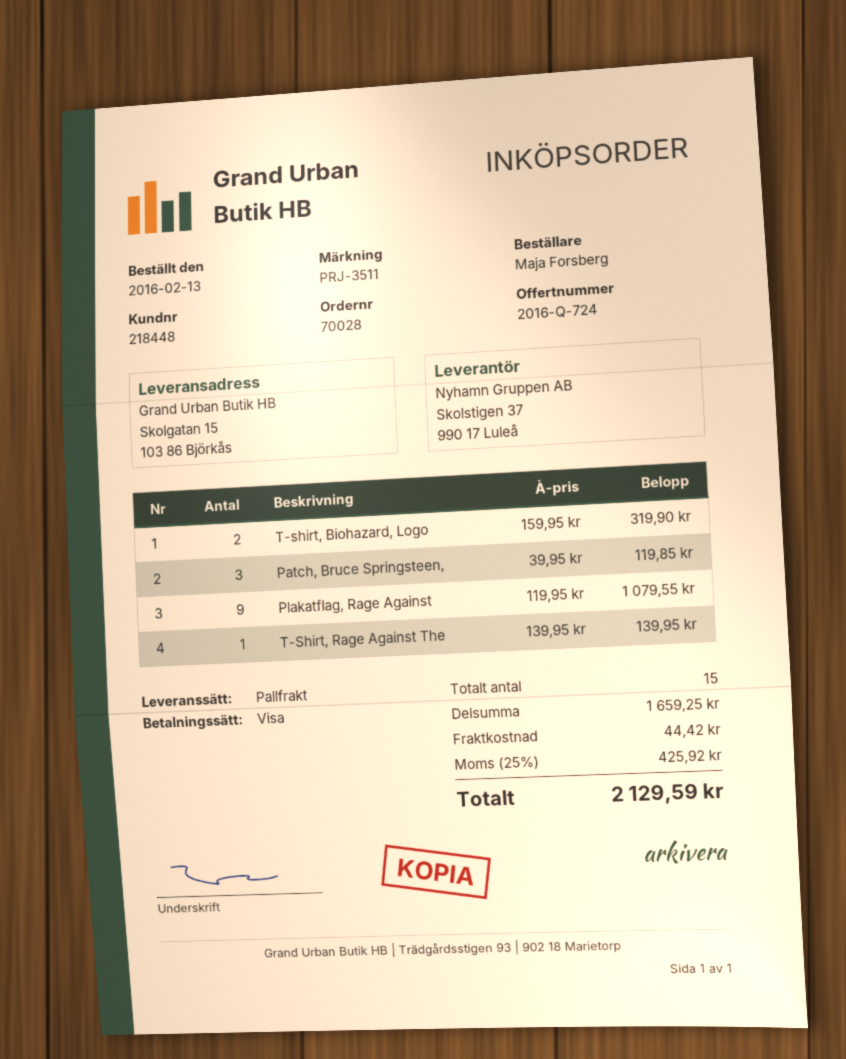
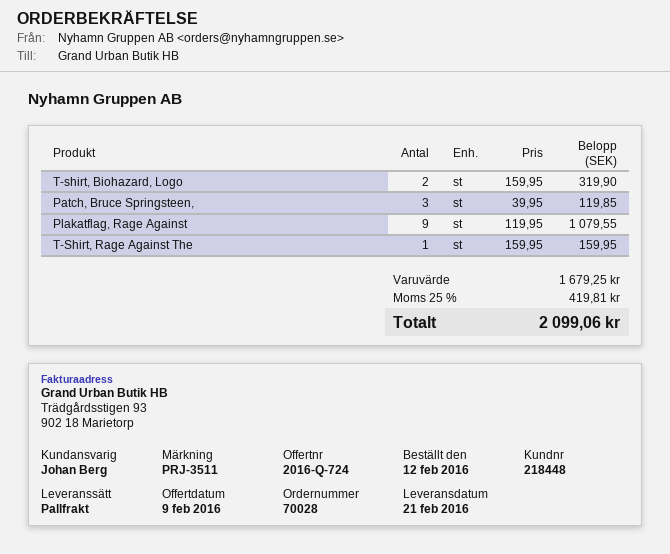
order date: 2016-02-13 -> 2016-02-12
T-Shirt, Rage Against The: 1 x 139.95 = 139.95 -> 1 x 159.95 = 159.95
subtotal: 1659.25 -> 1679.25
shipping: 44.42 -> none
tax: 25% = 425.92 -> 25% = 419.81
total: 2129.59 -> 2099.06

